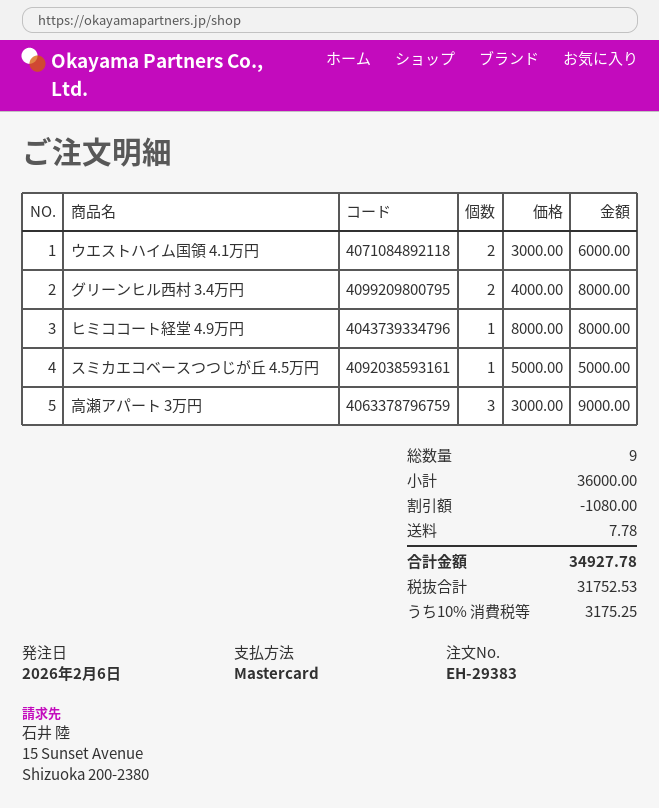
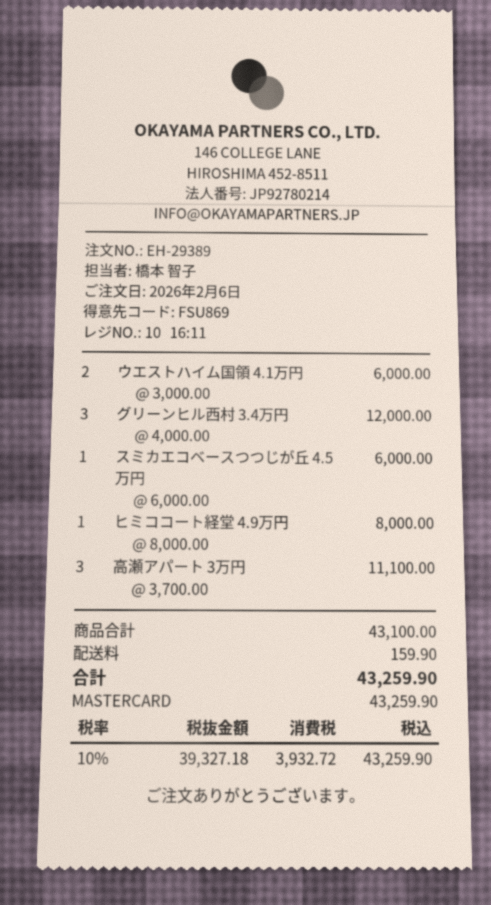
order number: EH-29383 -> EH-29389
グリーンヒル西村 3.4万円: 2 x 4000.00 = 8000.00 -> 3 x 4000.00 = 12000.00
スミカエコベースつつじが丘 4.5万円: 1 x 5000.00 = 5000.00 -> 1 x 6000.00 = 6000.00
高瀬アパート 3万円: 3 x 3000.00 = 9000.00 -> 3 x 3700.00 = 11100.00
subtotal: 36000.00 -> 43100.00
discount: 1080.00 -> none
shipping: 7.78 -> 159.90
net: 31752.53 -> 39327.18
tax: 10% = 3175.25 -> 10% = 3932.72
total: 34927.78 -> 43259.90

